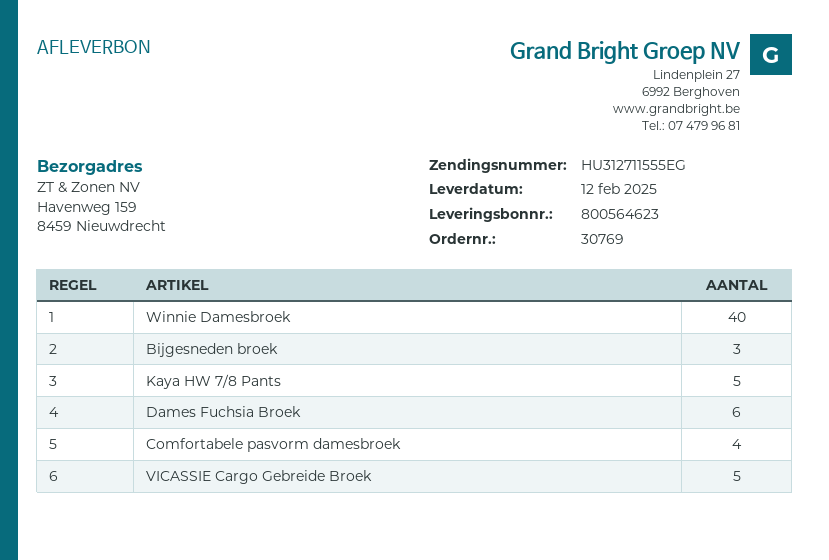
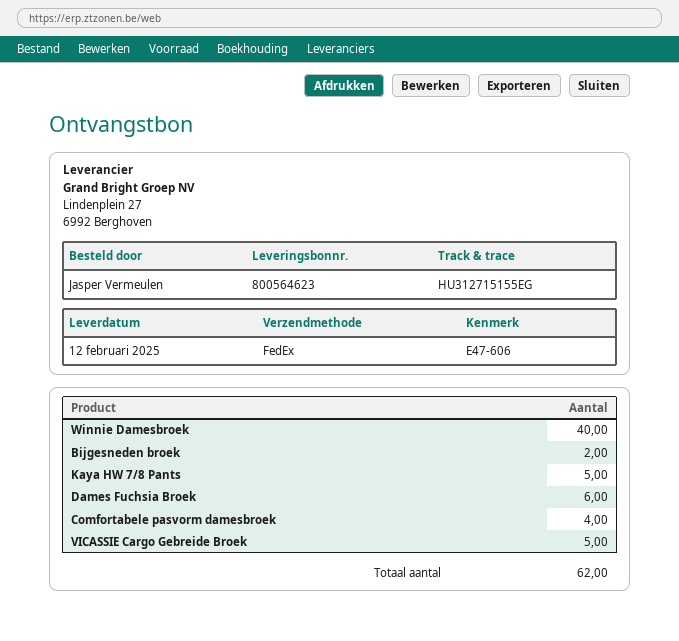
tracking number: HU312711555EG -> HU312715155EG
Bijgesneden broek: 3 -> 2

